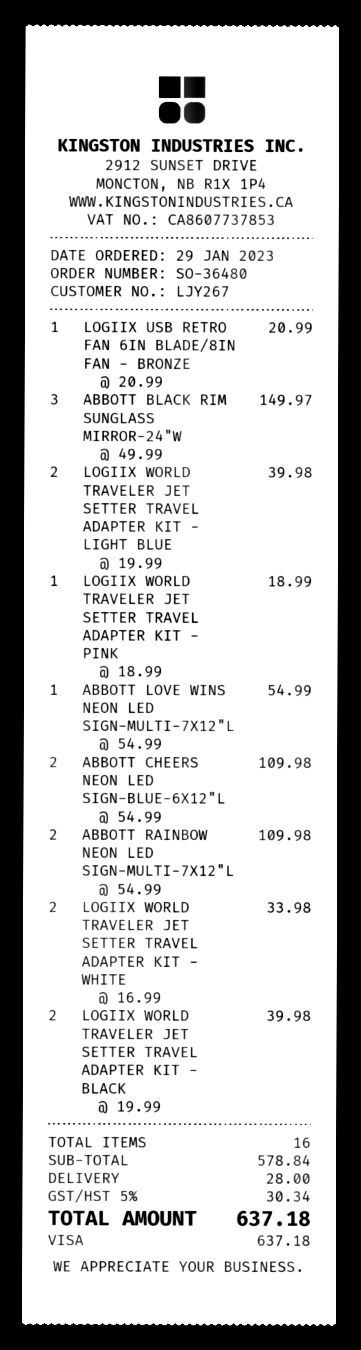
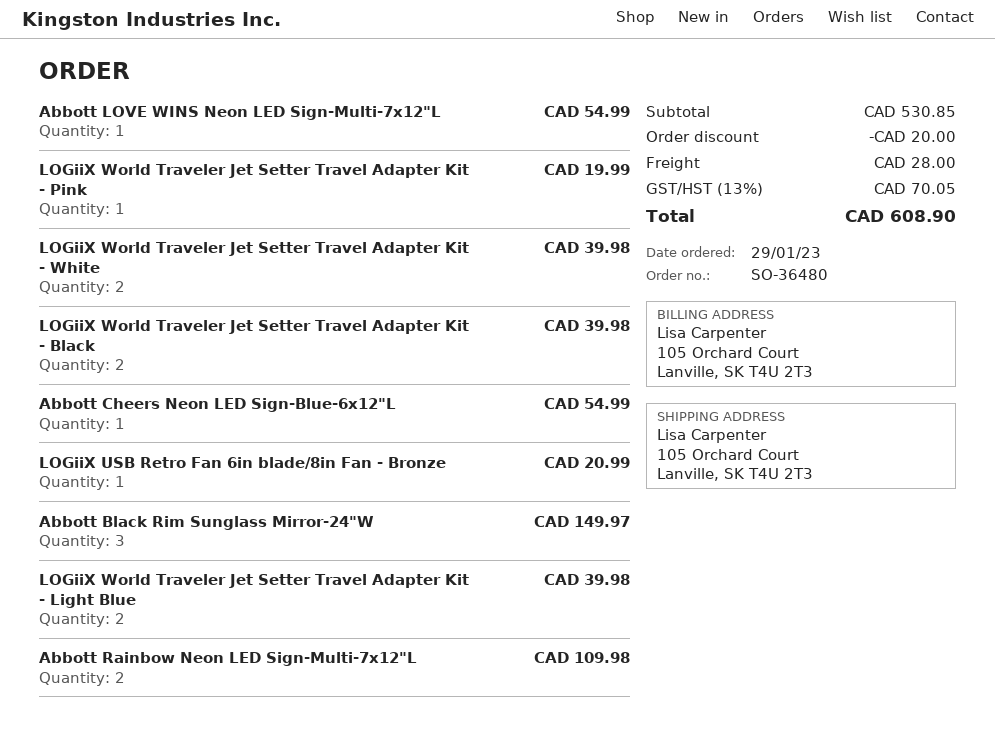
LOGIIX WORLD TRAVELER JET SETTER TRAVEL ADAPTER KIT - PINK: 1 for 18.99 -> 1 for 19.99
ABBOTT CHEERS NEON LED SIGN-BLUE-6X12"L: 2 for 109.98 -> 1 for 54.99
LOGIIX WORLD TRAVELER JET SETTER TRAVEL ADAPTER KIT - WHITE: 2 for 33.98 -> 2 for 39.98
subtotal: 578.84 -> 530.85
discount: none -> 20.00
tax: 5% = 30.34 -> 13% = 70.05
total: 637.18 -> 608.90

